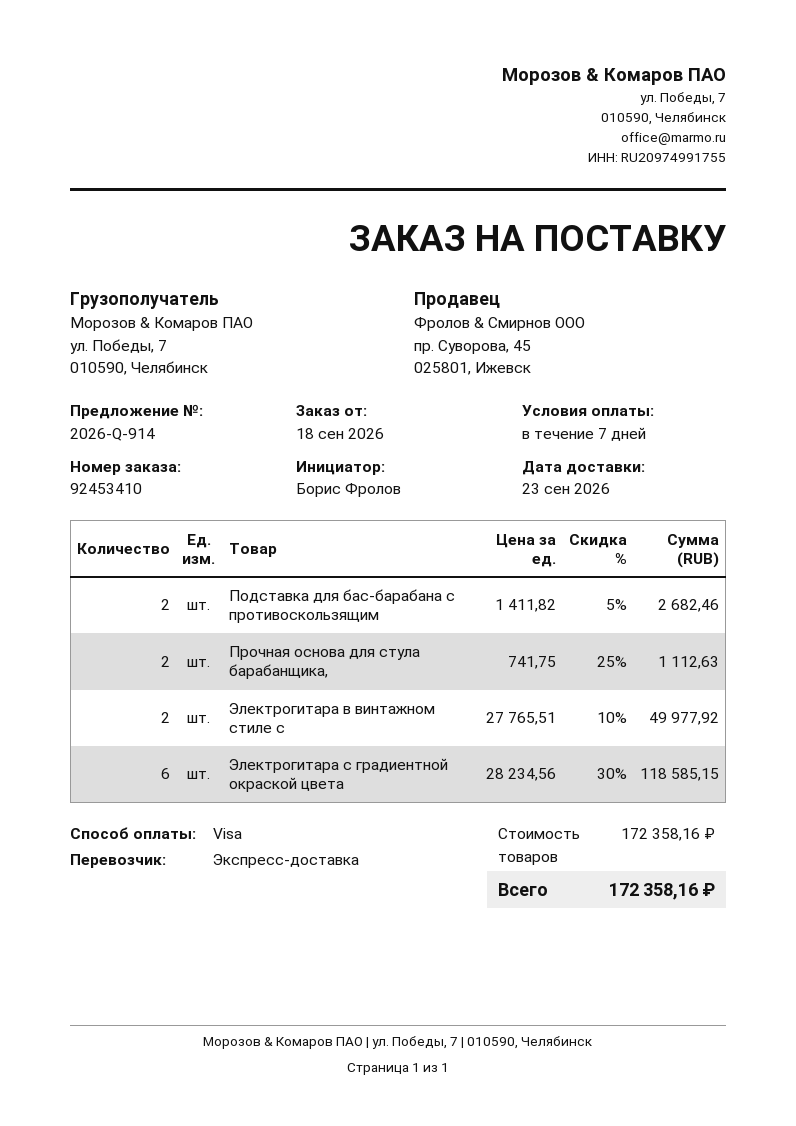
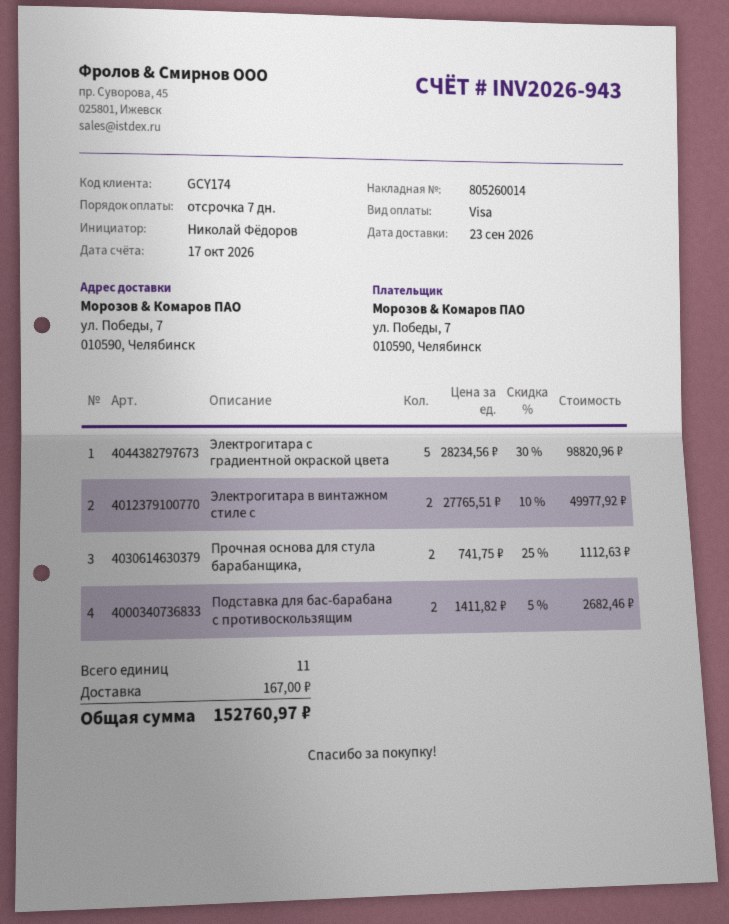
ordered by: Борис Фролов -> Николай Фёдоров
Электрогитара с градиентной окраской цвета: 6 x 28234.56 - 30% = 118585.15 -> 5 x 28234.56 - 30% = 98820.96
shipping: none -> 167.00
total: 172358.16 -> 152760.97

